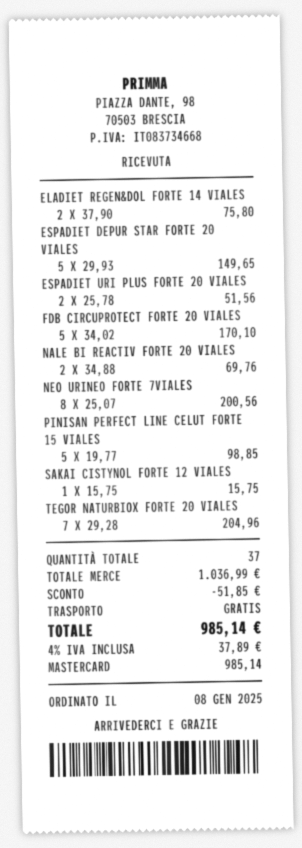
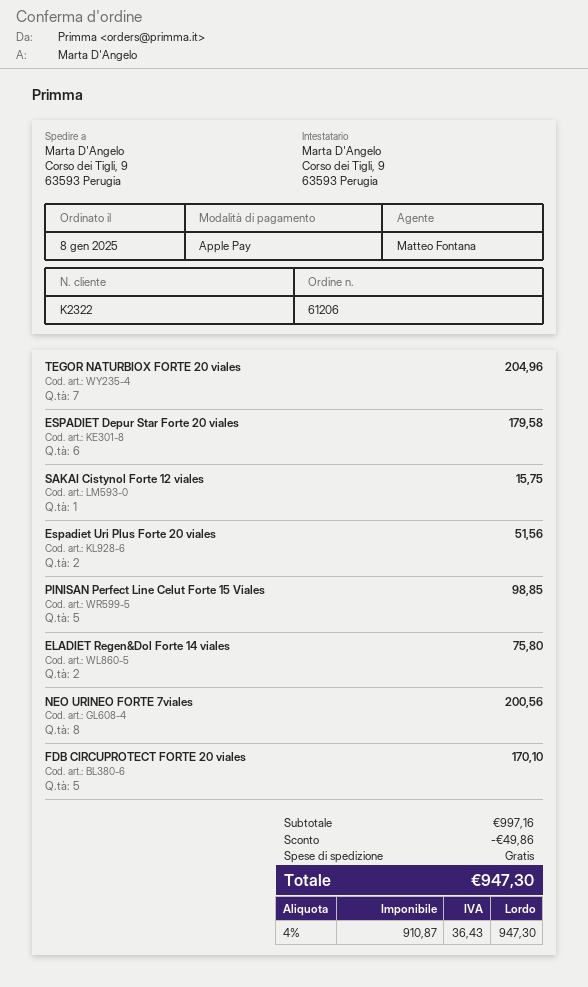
payment method: Mastercard -> Apple Pay
ESPADIET DEPUR STAR FORTE 20 VIALES: 5 for 149.65 -> 6 for 179.58
NALE BI REACTIV FORTE 20 VIALES: 2 for 69.76 -> none
subtotal: 1036.99 -> 997.16
discount: 51.85 -> 49.86
tax: 4% = 37.89 -> 4% = 36.43
total: 985.14 -> 947.30

